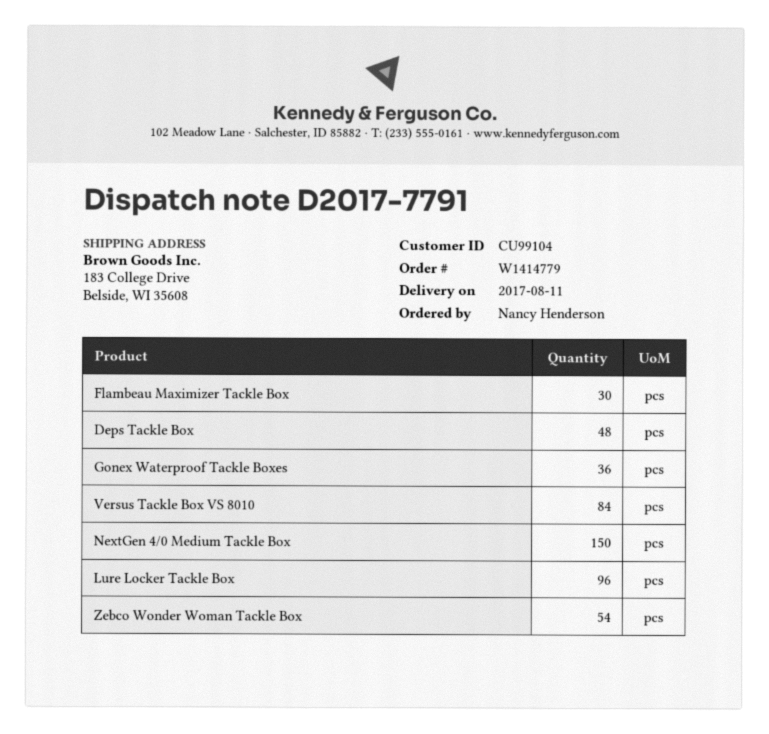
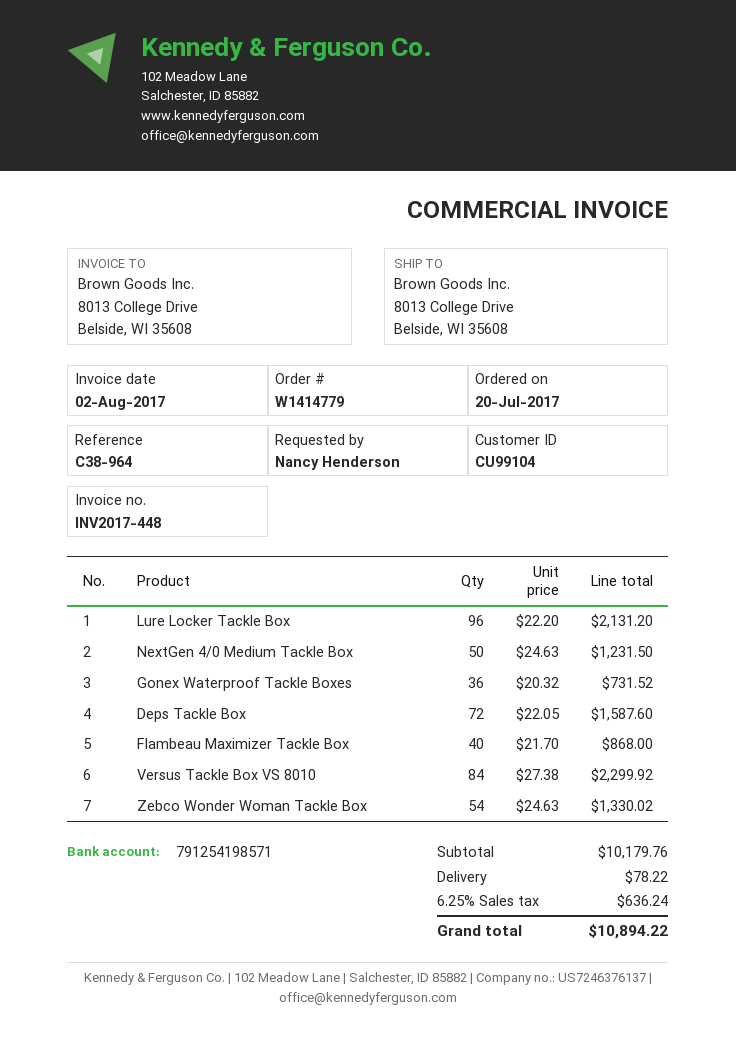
ship to: 183 College Drive, Belside, WI 35608 -> 8013 College Drive, Belside, WI 35608
Flambeau Maximizer Tackle Box: 30 -> 40
Deps Tackle Box: 48 -> 72
NextGen 4/0 Medium Tackle Box: 150 -> 50

